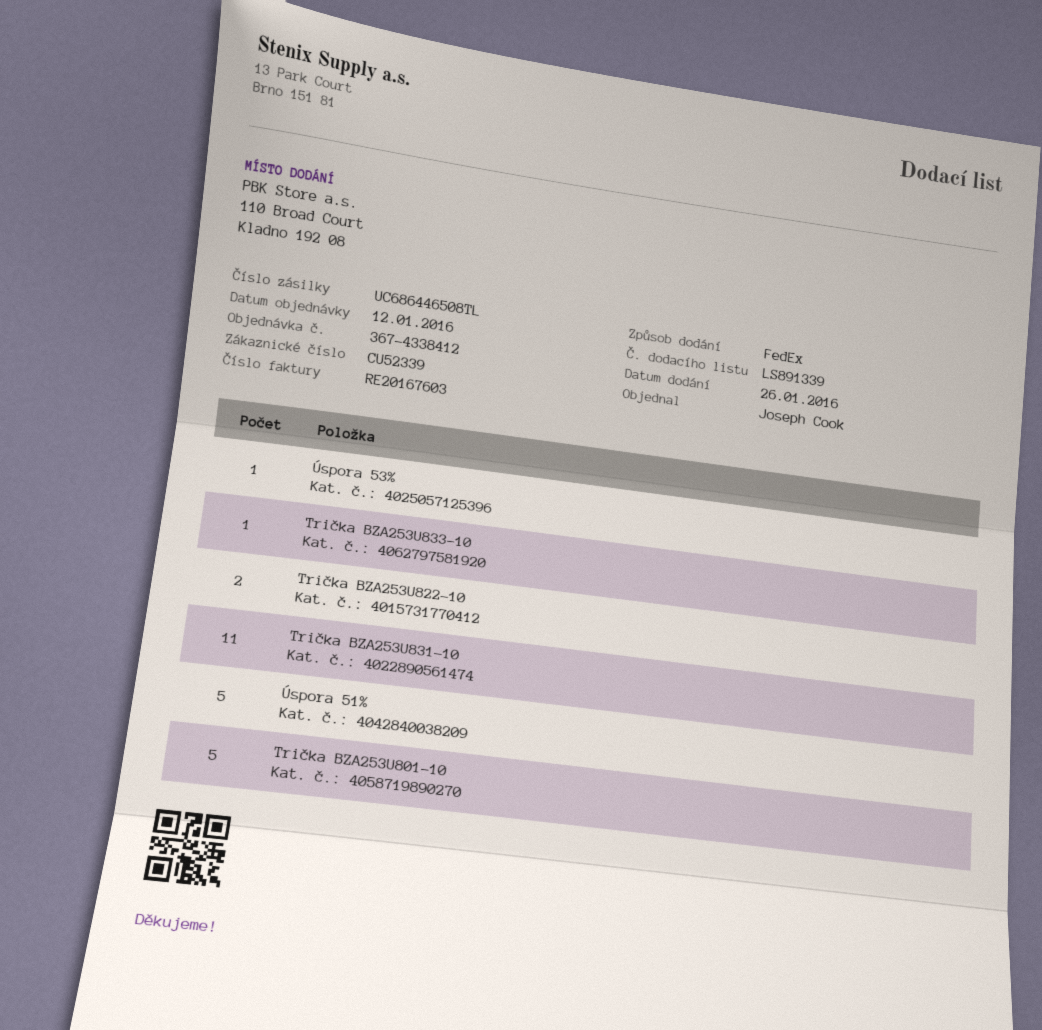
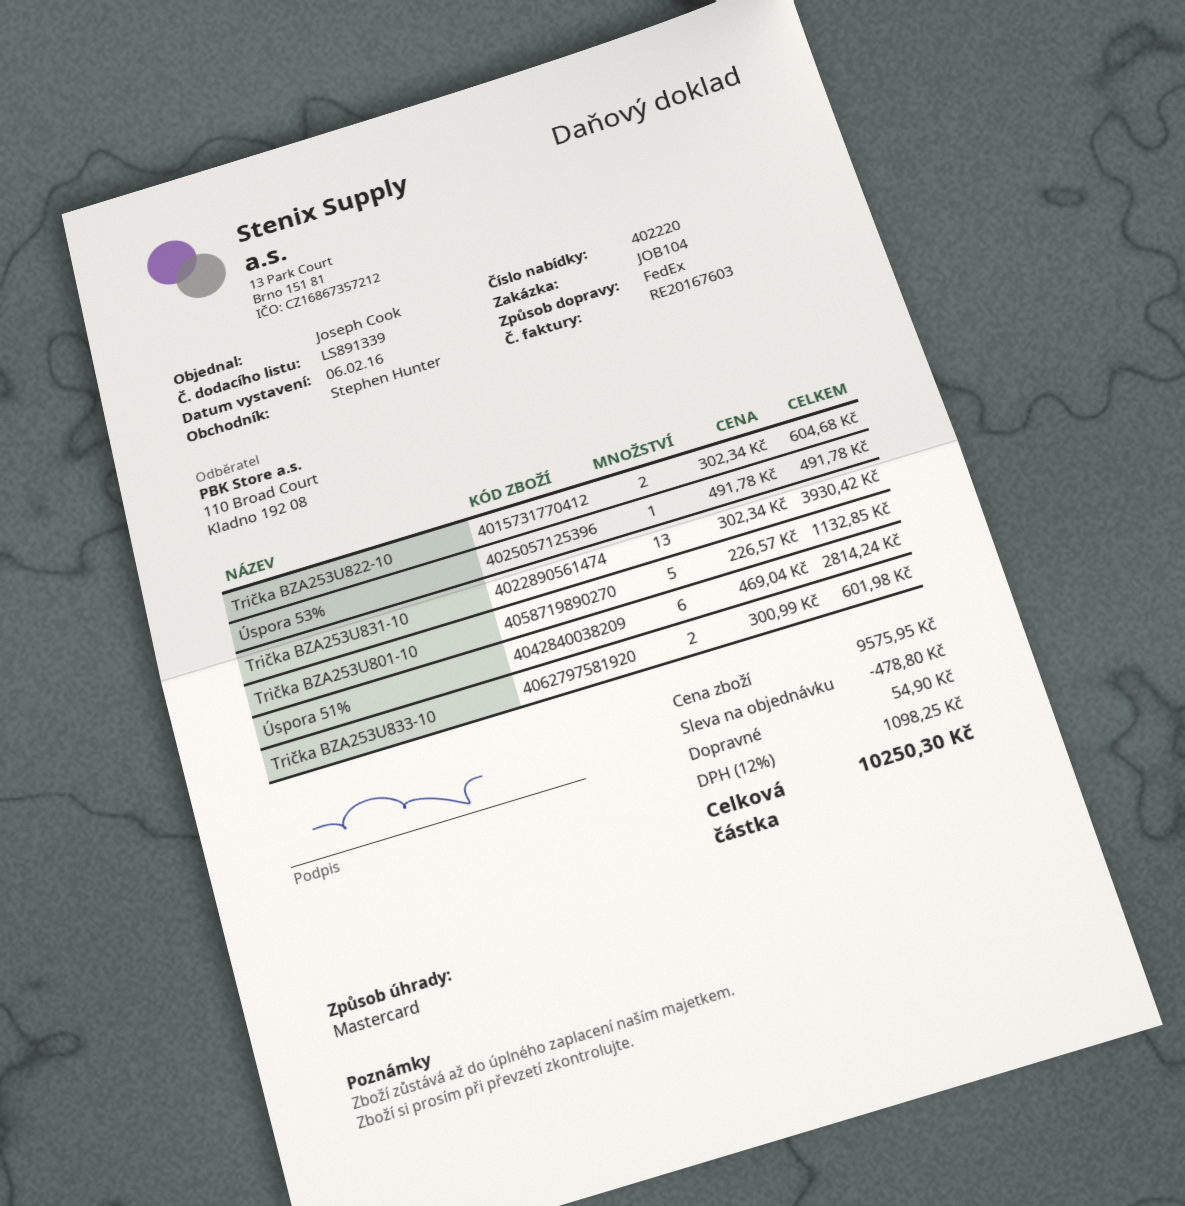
Trička BZA253U833-10: 1 -> 2
Trička BZA253U831-10: 11 -> 13
Úspora 51%: 5 -> 6

